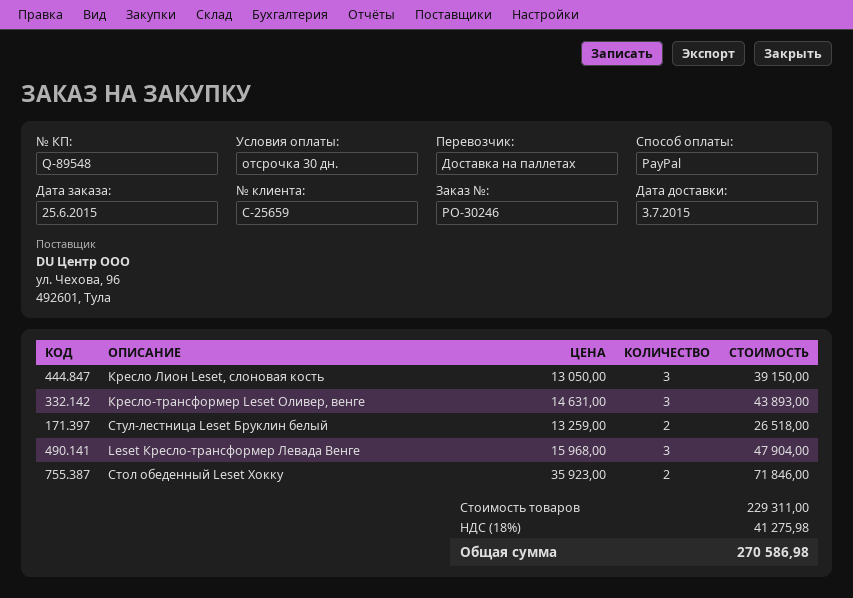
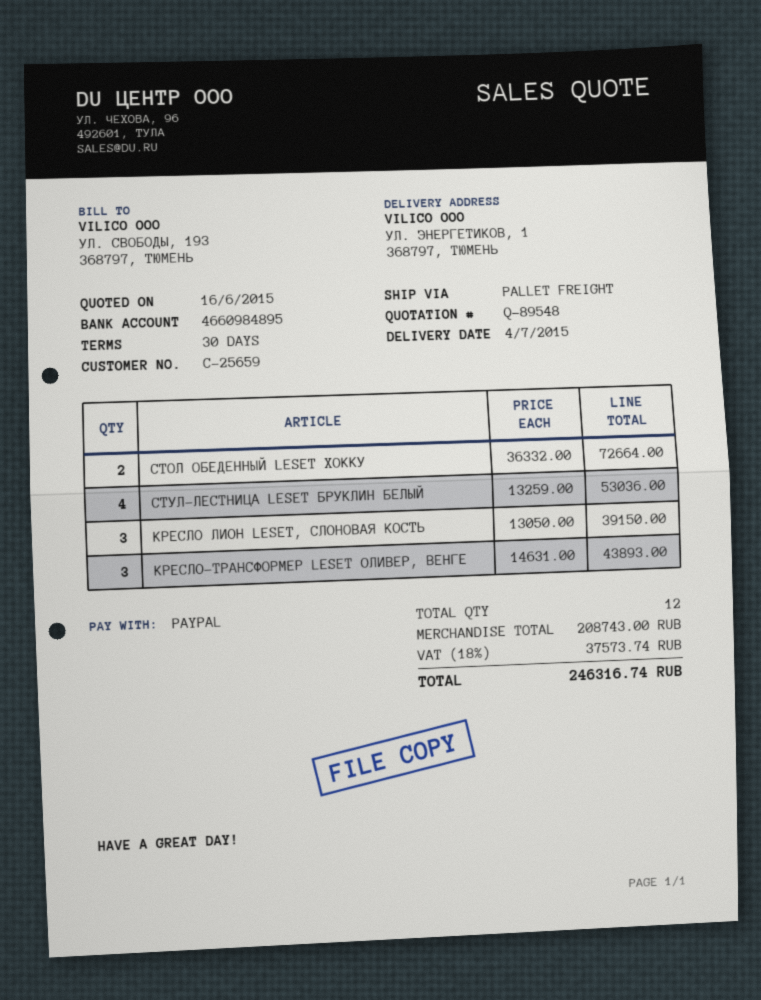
delivery date: 2015-07-03 -> 2015-07-04
Стул-лестница Leset Бруклин белый: 2 x 13259.00 = 26518.00 -> 4 x 13259.00 = 53036.00
Leset Кресло-трансформер Левада Венге: 3 x 15968.00 = 47904.00 -> none
Стол обеденный Leset Хокку: 2 x 35923.00 = 71846.00 -> 2 x 36332.00 = 72664.00
subtotal: 229311.00 -> 208743.00
tax: 18% = 41275.98 -> 18% = 37573.74
total: 270586.98 -> 246316.74

